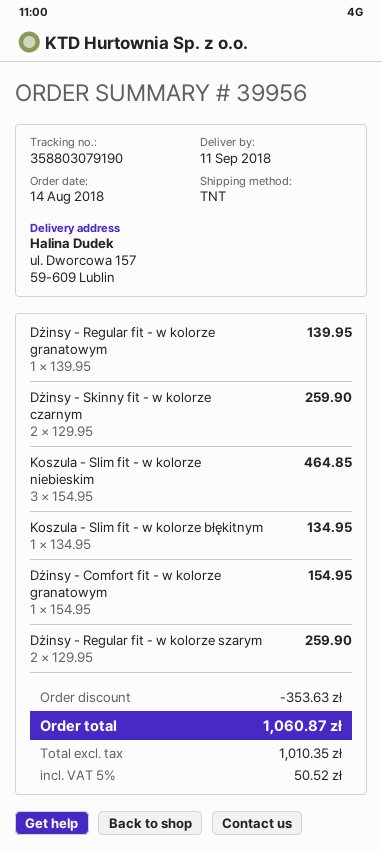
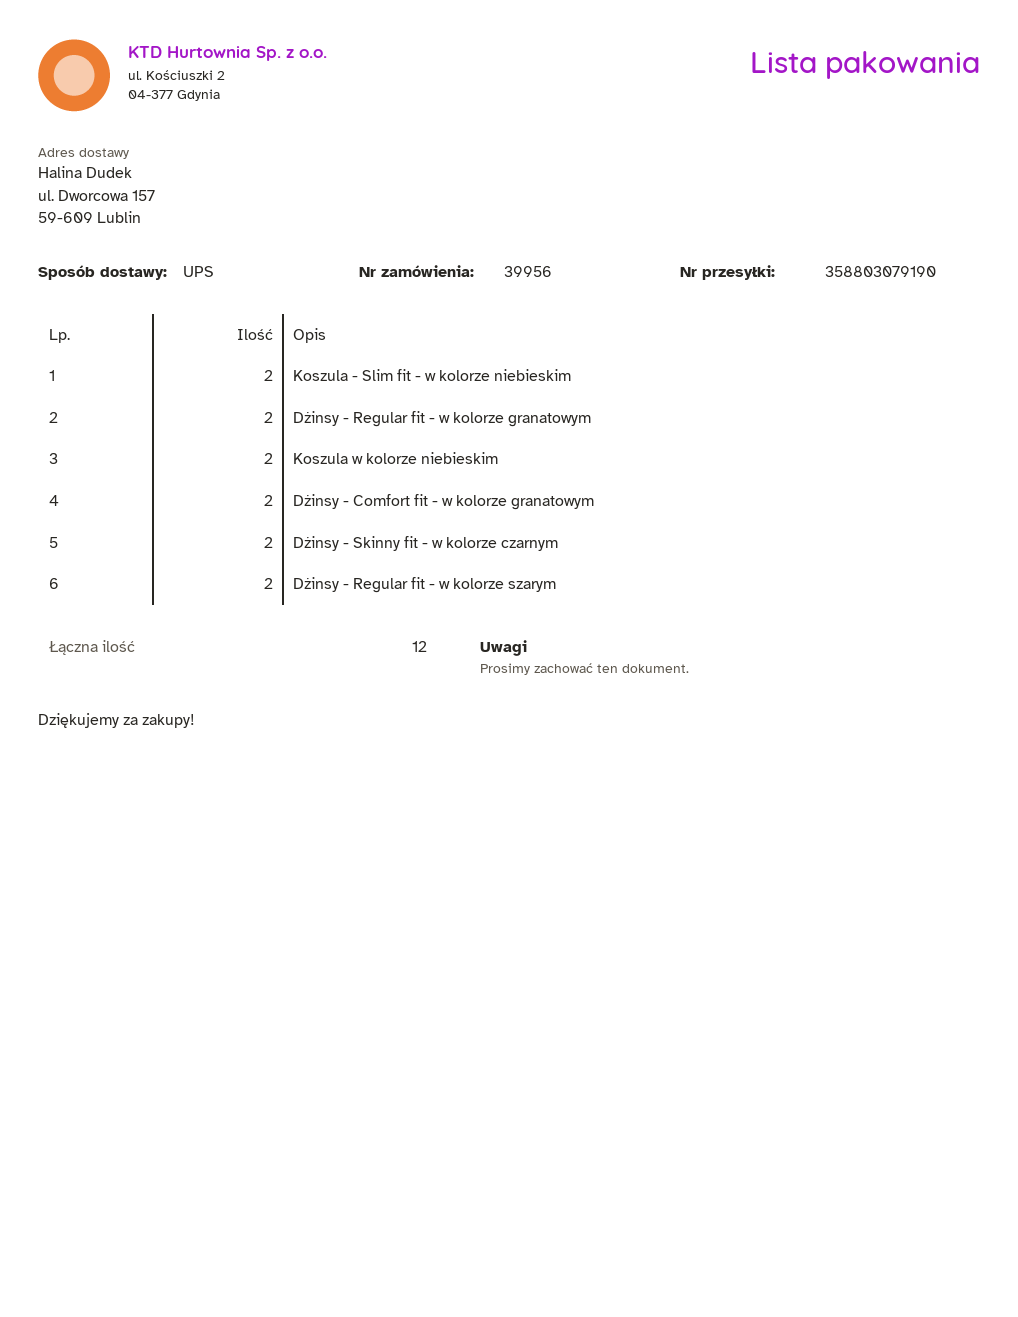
shipping method: TNT -> UPS
Dżinsy - Regular fit - w kolorze granatowym: 1 -> 2
Koszula - Slim fit - w kolorze niebieskim: 3 -> 2
Koszula - Slim fit - w kolorze błękitnym: 1 -> none
Dżinsy - Comfort fit - w kolorze granatowym: 1 -> 2
Koszula w kolorze niebieskim: none -> 2

